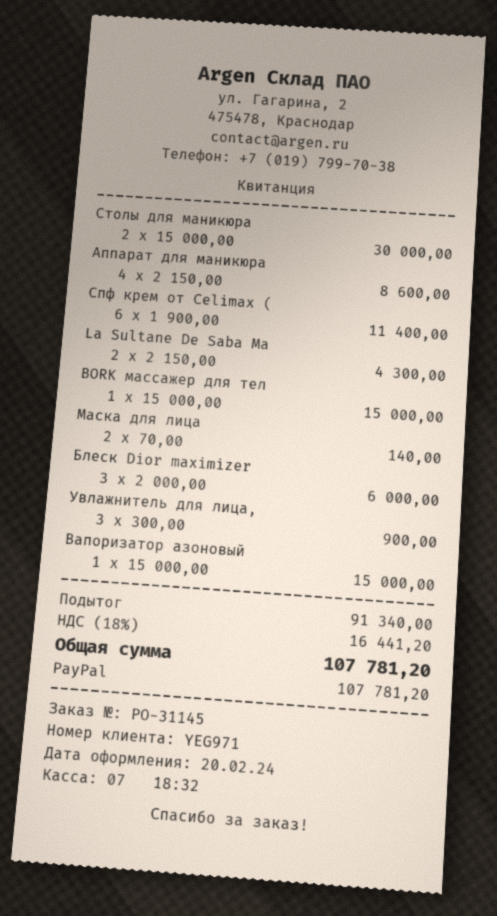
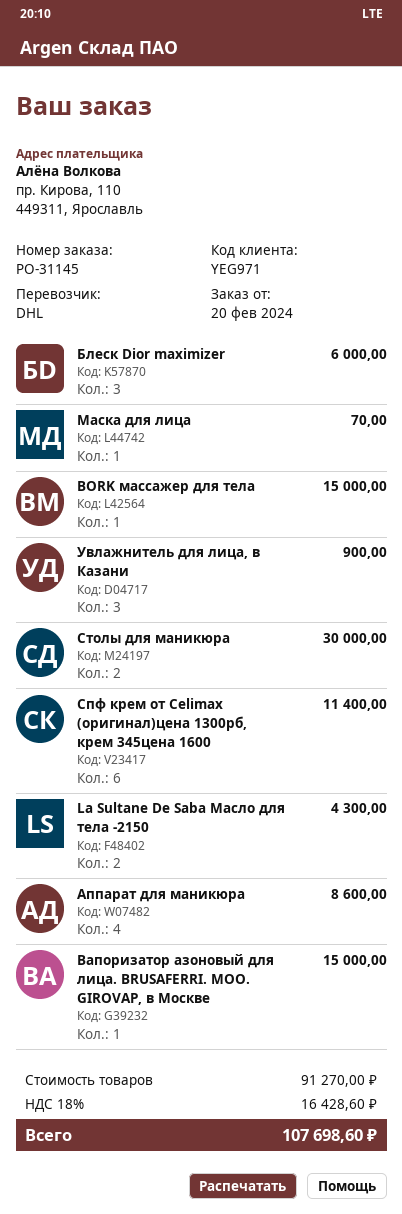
Маска для лица: 2 for 140.00 -> 1 for 70.00
subtotal: 91340.00 -> 91270.00
tax: 18% = 16441.20 -> 18% = 16428.60
total: 107781.20 -> 107698.60

